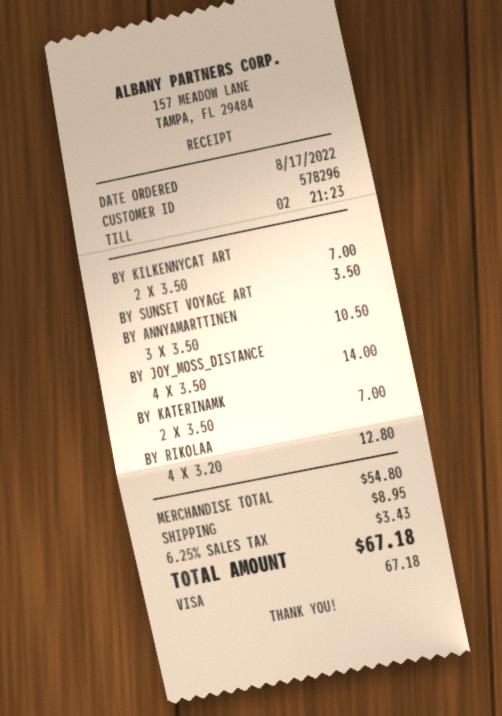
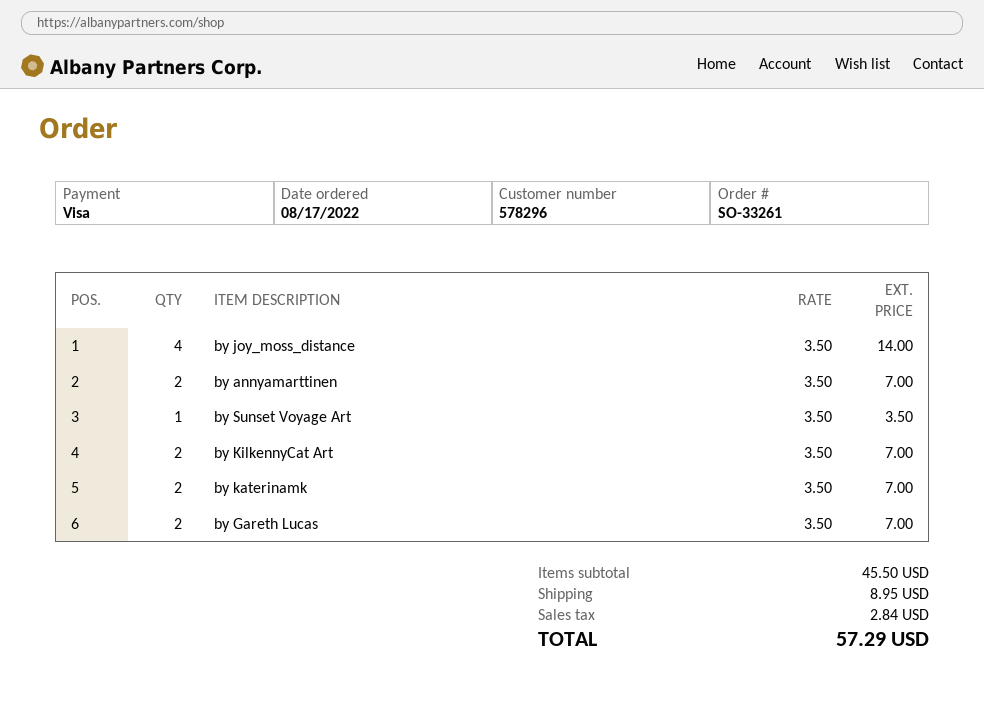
BY ANNYAMARTTINEN: 3 x 3.50 = 10.50 -> 2 x 3.50 = 7.00
BY RIKOLAA: 4 x 3.20 = 12.80 -> none
by Gareth Lucas: none -> 2 x 3.50 = 7.00
subtotal: 54.80 -> 45.50
tax: 3.43 -> 2.84
total: 67.18 -> 57.29

